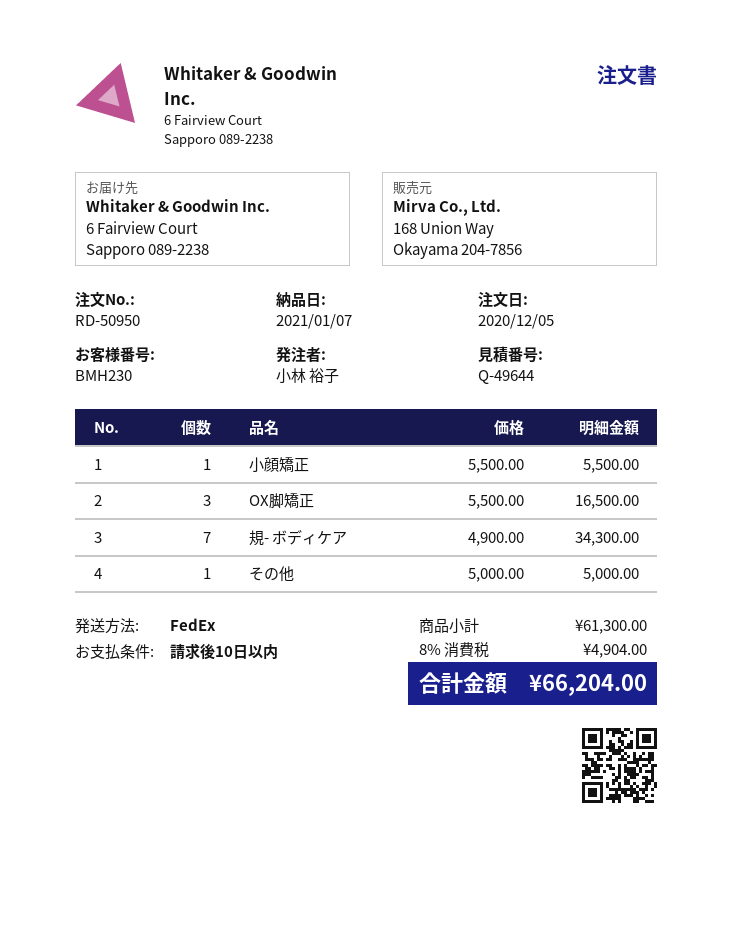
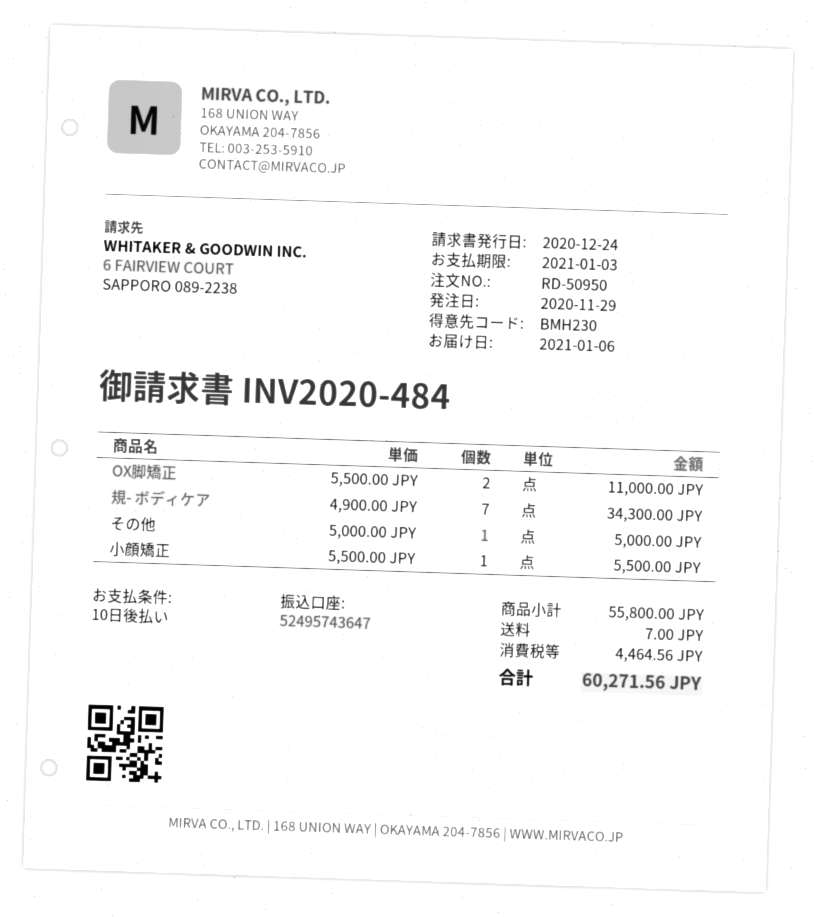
order date: 2020-12-05 -> 2020-11-29
delivery date: 2021-01-07 -> 2021-01-06
OX脚矯正: 3 x 5500.00 = 16500.00 -> 2 x 5500.00 = 11000.00
subtotal: 61300.00 -> 55800.00
shipping: none -> 7.00
tax: 4904.00 -> 4464.56
total: 66204.00 -> 60271.56

